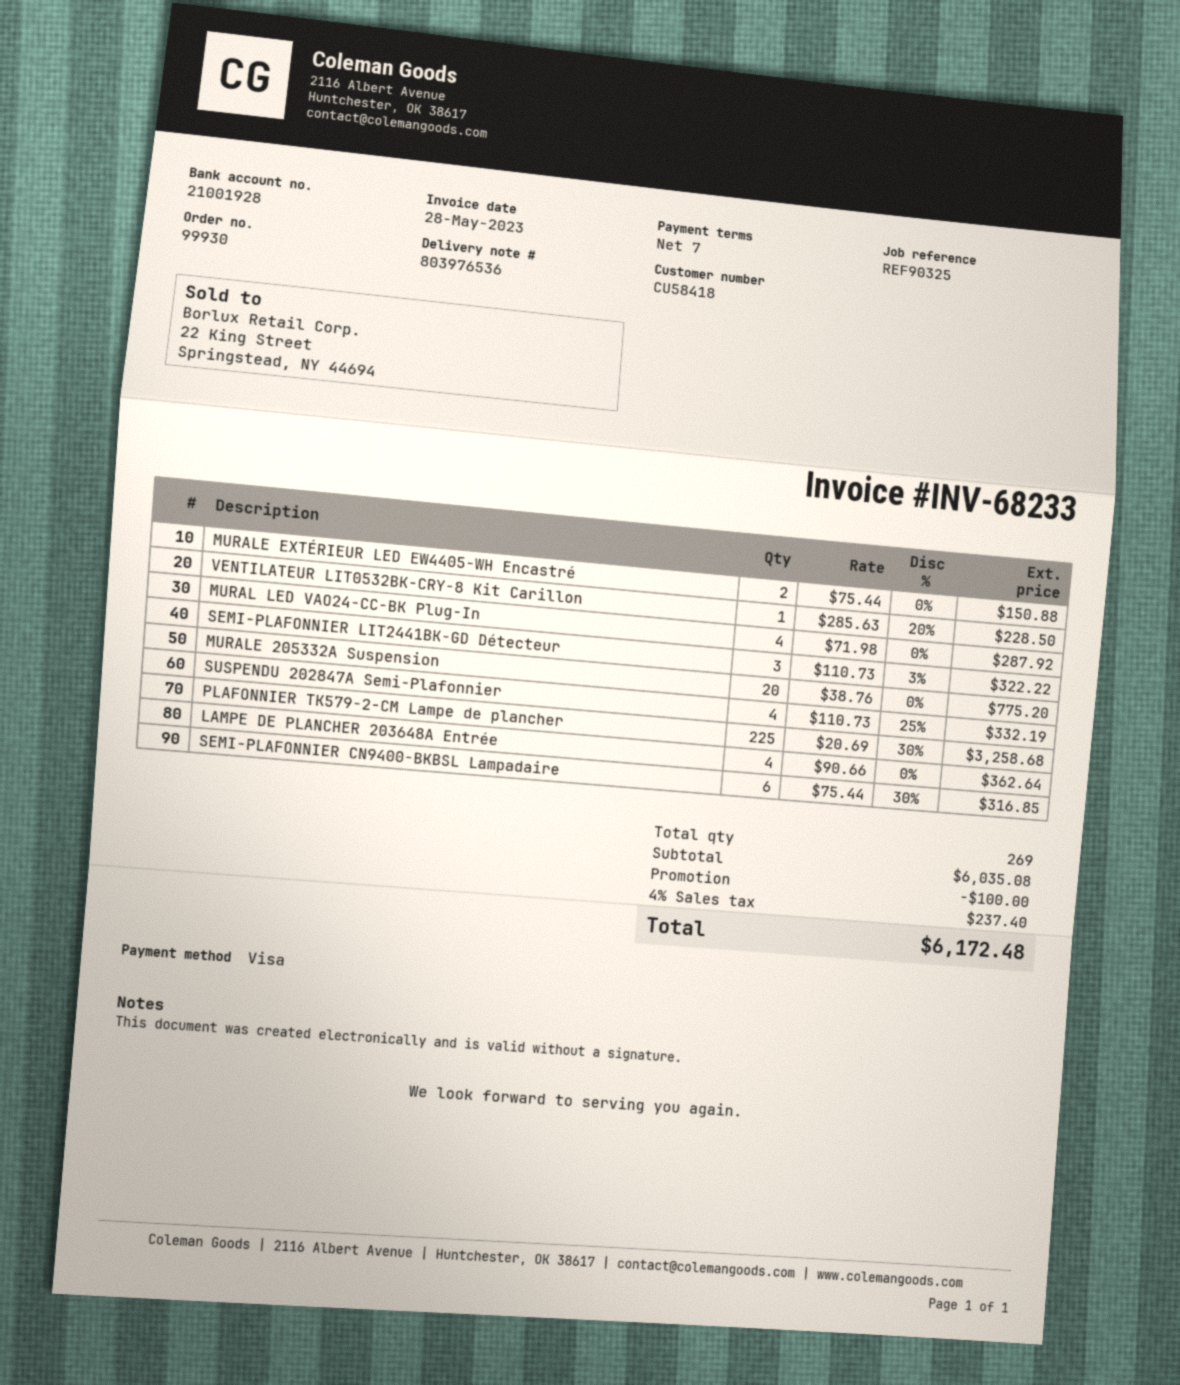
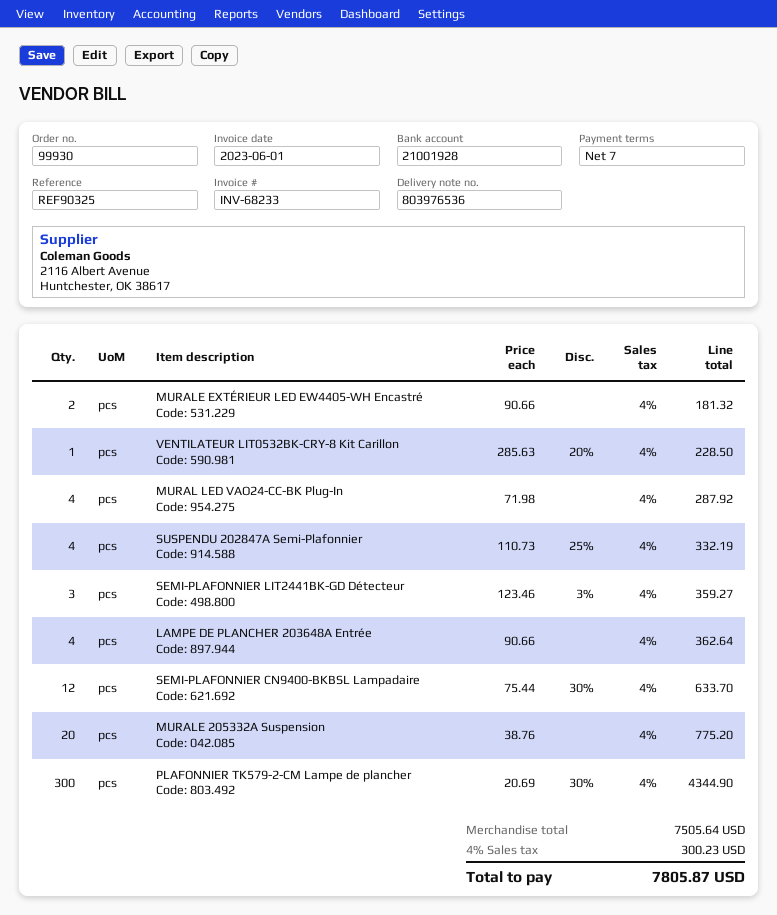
invoice date: 2023-05-28 -> 2023-06-01
MURALE EXTÉRIEUR LED EW4405-WH Encastré: 2 x 75.44 = 150.88 -> 2 x 90.66 = 181.32
SEMI-PLAFONNIER LIT2441BK-GD Détecteur: 3 x 110.73 - 3% = 322.22 -> 3 x 123.46 - 3% = 359.27
PLAFONNIER TK579-2-CM Lampe de plancher: 225 x 20.69 - 30% = 3258.68 -> 300 x 20.69 - 30% = 4344.90
SEMI-PLAFONNIER CN9400-BKBSL Lampadaire: 6 x 75.44 - 30% = 316.85 -> 12 x 75.44 - 30% = 633.70
subtotal: 6035.08 -> 7505.64
discount: 100.00 -> none
tax: 4% = 237.40 -> 4% = 300.23
total: 6172.48 -> 7805.87

